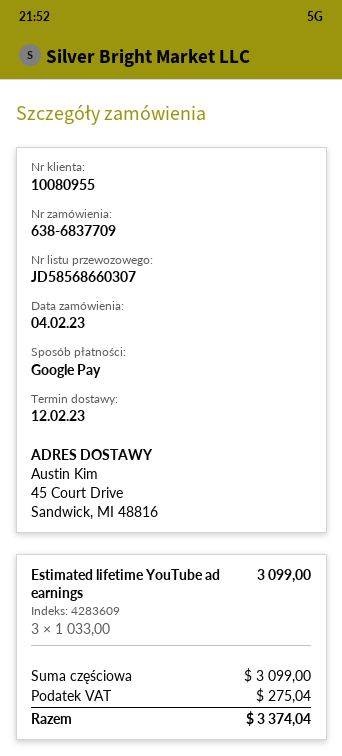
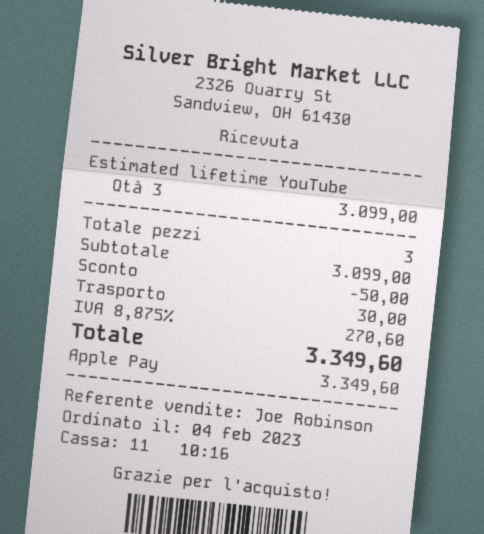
payment method: Google Pay -> Apple Pay
discount: none -> 50.00
shipping: none -> 30.00
tax: 275.04 -> 270.60
total: 3374.04 -> 3349.60

